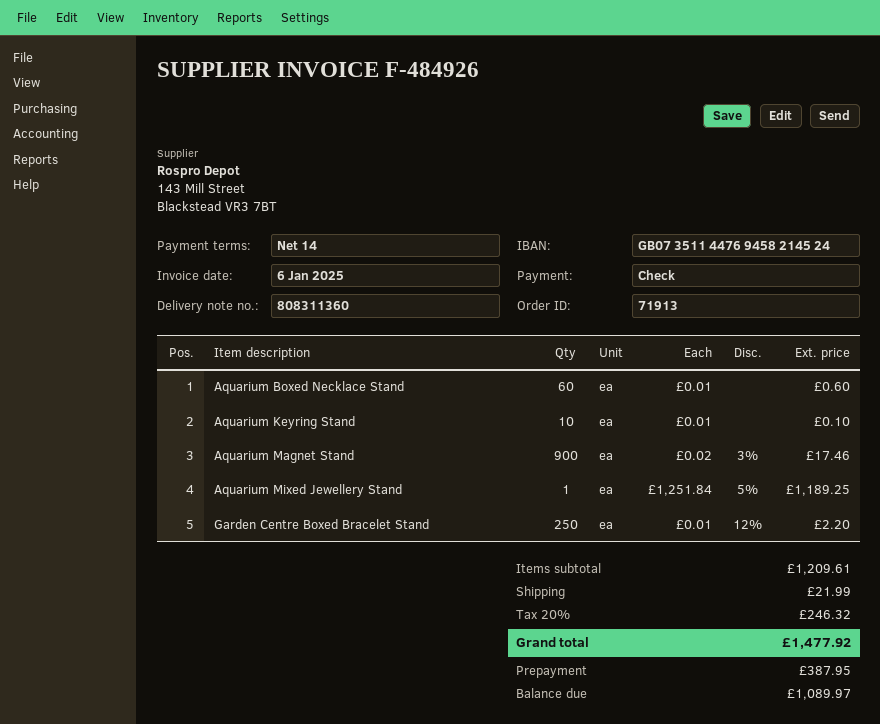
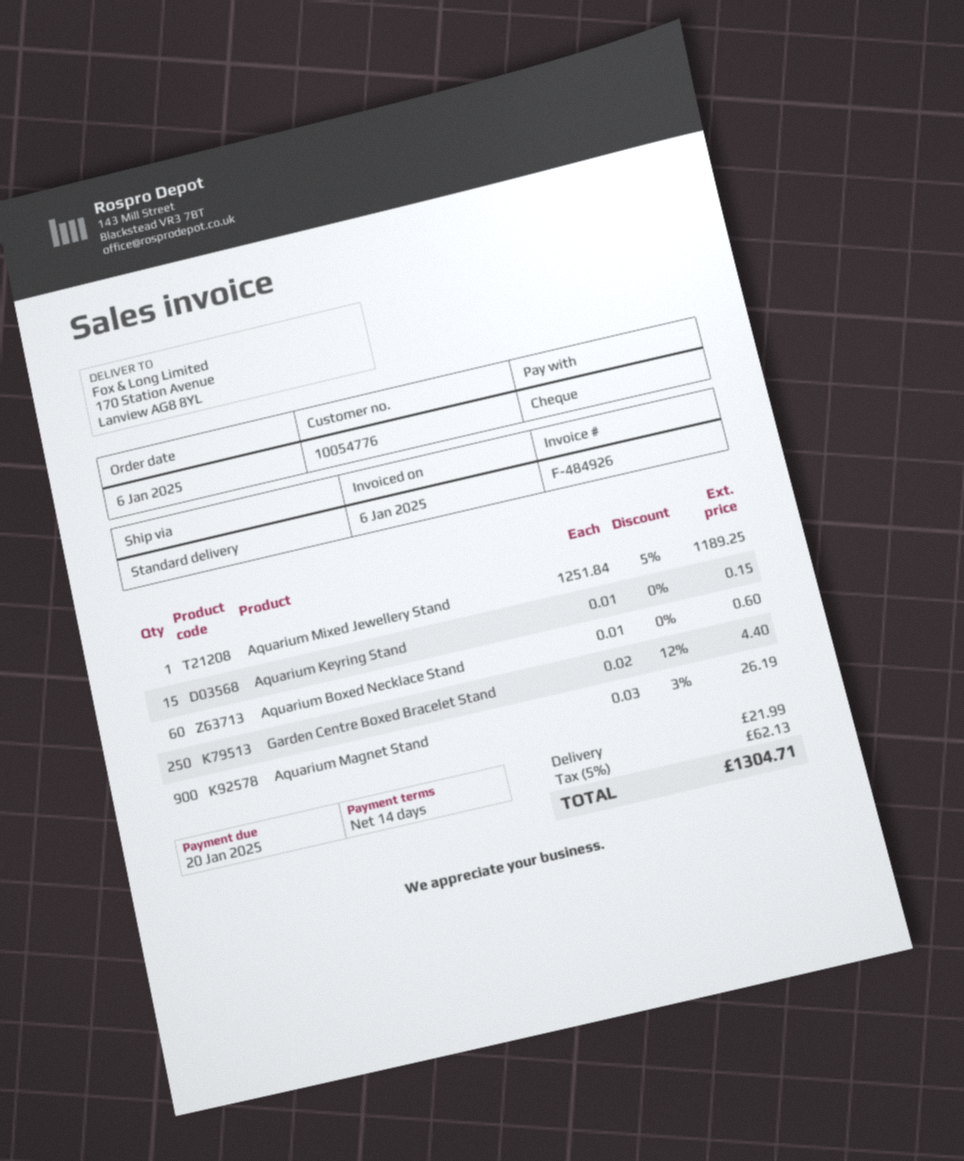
Aquarium Keyring Stand: 10 x 0.01 = 0.10 -> 15 x 0.01 = 0.15
Aquarium Magnet Stand: 900 x 0.02 - 3% = 17.46 -> 900 x 0.03 - 3% = 26.19
Garden Centre Boxed Bracelet Stand: 250 x 0.01 - 12% = 2.20 -> 250 x 0.02 - 12% = 4.40
tax: 20% = 246.32 -> 5% = 62.13
total: 1477.92 -> 1304.71

